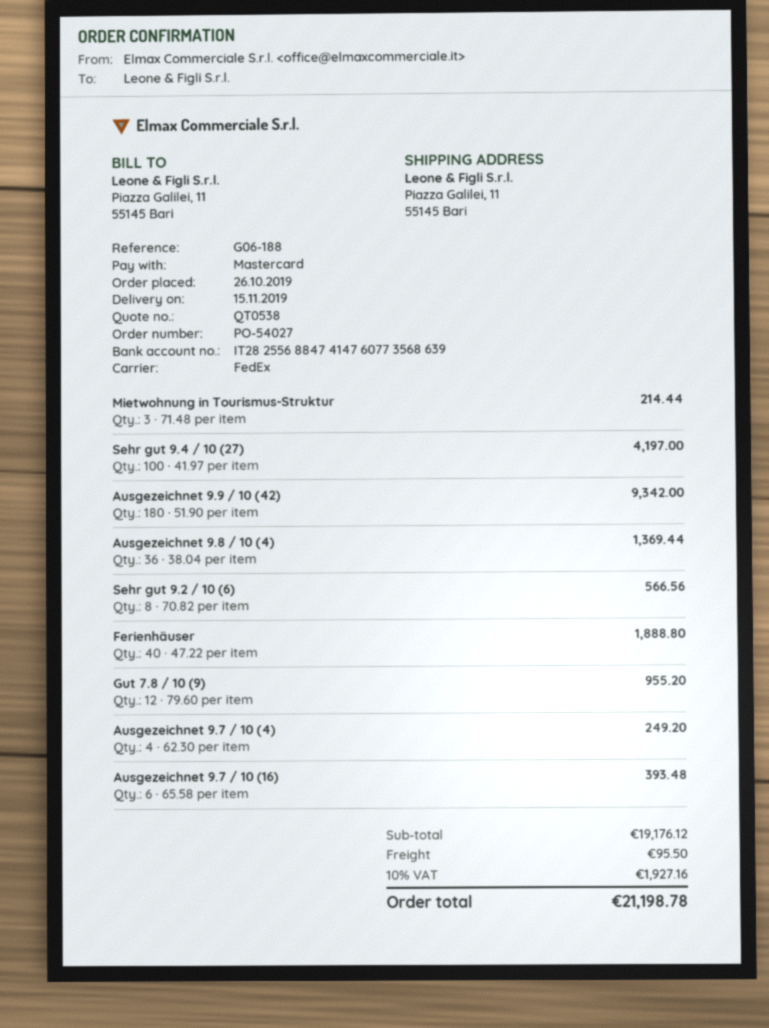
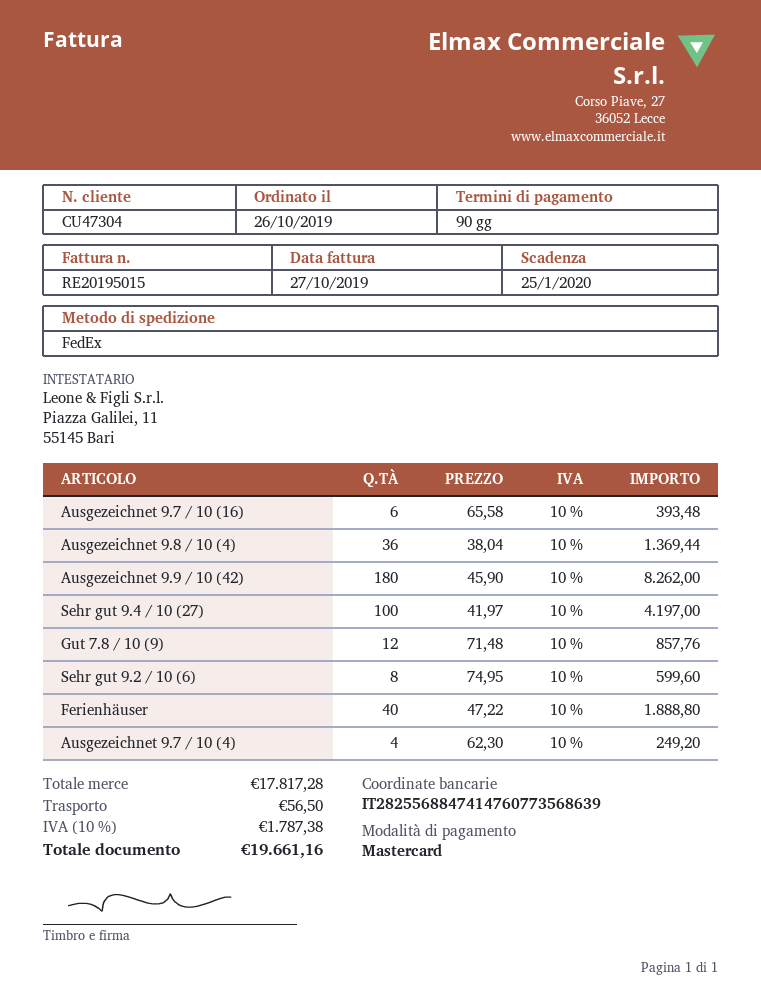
Mietwohnung in Tourismus-Struktur: 3 x 71.48 = 214.44 -> none
Ausgezeichnet 9.9 / 10 (42): 180 x 51.90 = 9342.00 -> 180 x 45.90 = 8262.00
Sehr gut 9.2 / 10 (6): 8 x 70.82 = 566.56 -> 8 x 74.95 = 599.60
Gut 7.8 / 10 (9): 12 x 79.60 = 955.20 -> 12 x 71.48 = 857.76
subtotal: 19176.12 -> 17817.28
shipping: 95.50 -> 56.50
tax: 10% = 1927.16 -> 10% = 1787.38
total: 21198.78 -> 19661.16

